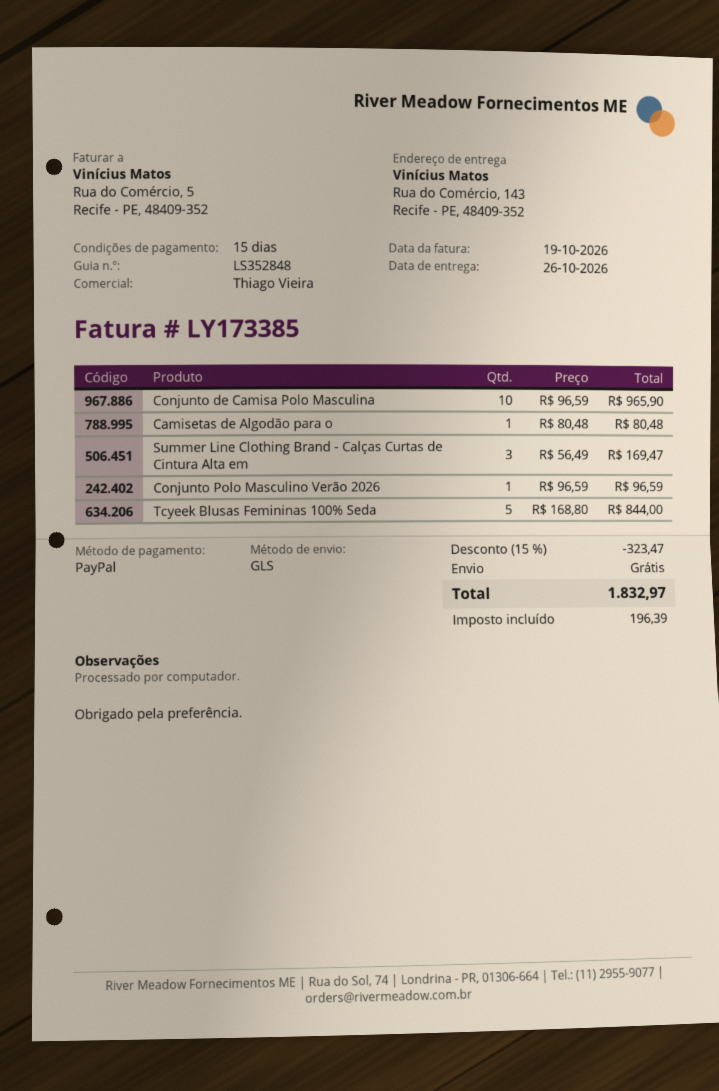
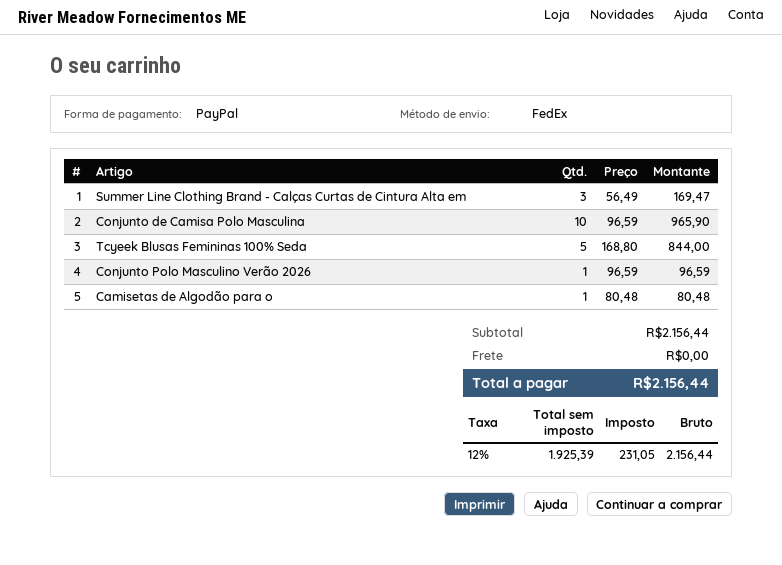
shipping method: GLS -> FedEx
discount: 15% = 323.47 -> none
tax: 196.39 -> 231.05
total: 1832.97 -> 2156.44

